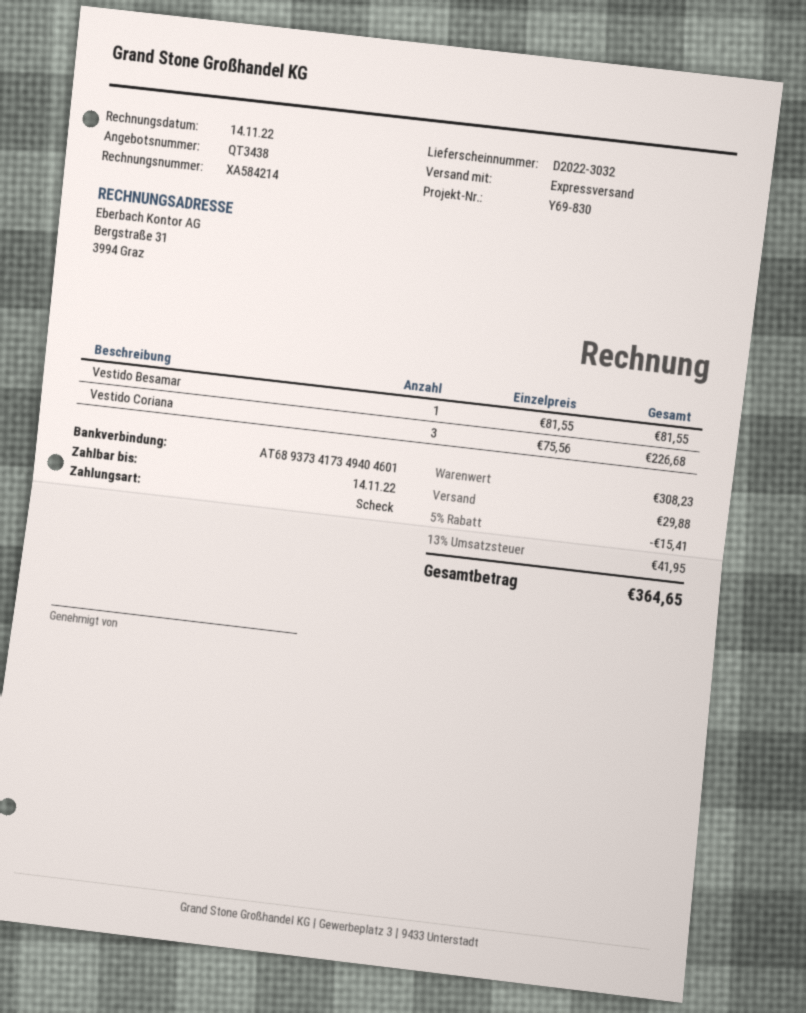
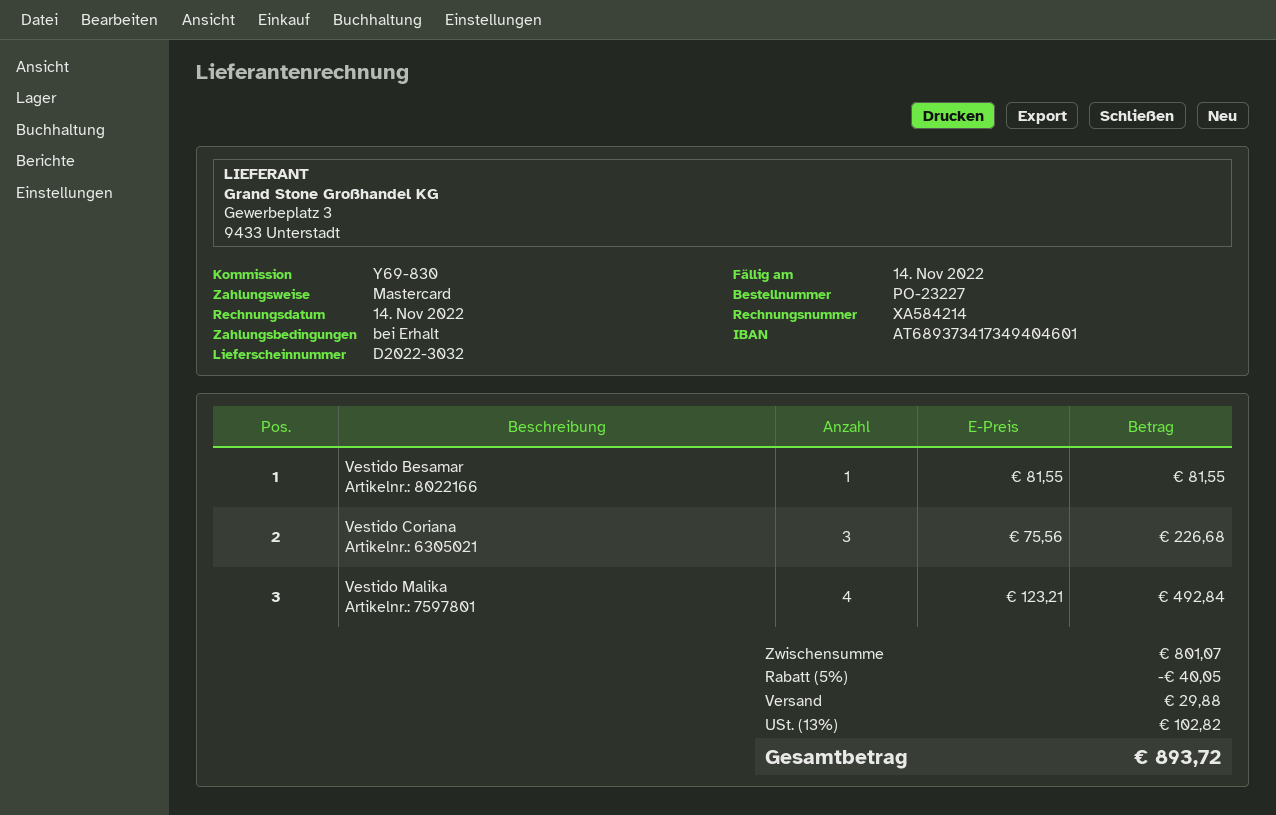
payment method: cheque -> Mastercard
Vestido Malika: none -> 4 x 123.21 = 492.84
subtotal: 308.23 -> 801.07
discount: 5% = 15.41 -> 5% = 40.05
tax: 13% = 41.95 -> 13% = 102.82
total: 364.65 -> 893.72

